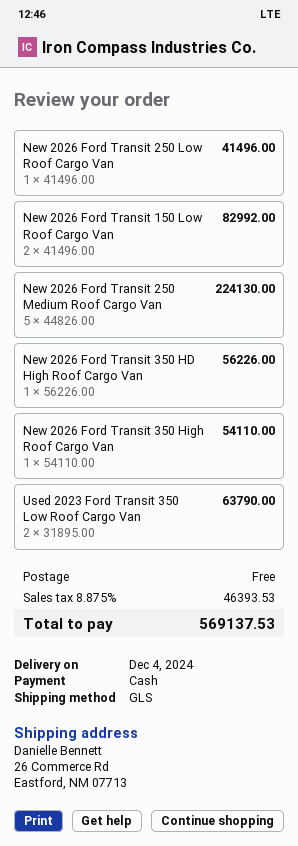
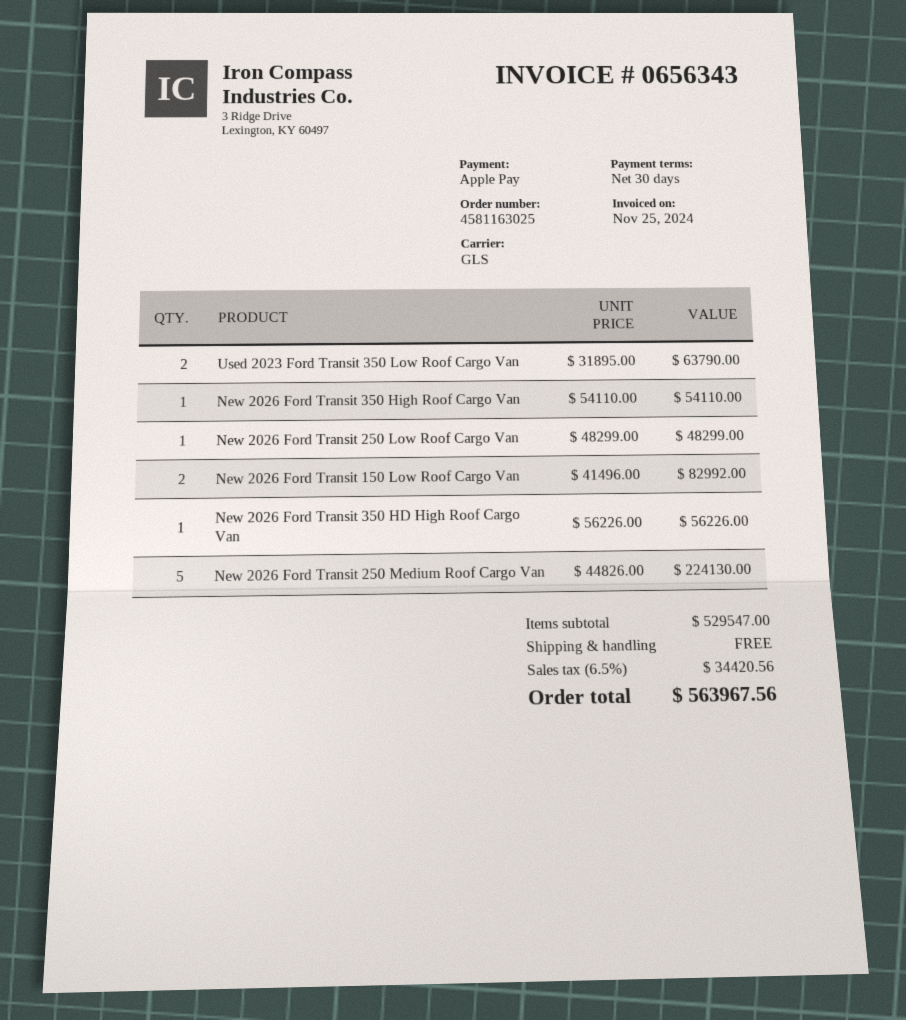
payment method: cash -> Apple Pay
New 2026 Ford Transit 250 Low Roof Cargo Van: 1 x 41496.00 = 41496.00 -> 1 x 48299.00 = 48299.00
tax: 8.875% = 46393.53 -> 6.5% = 34420.56
total: 569137.53 -> 563967.56

